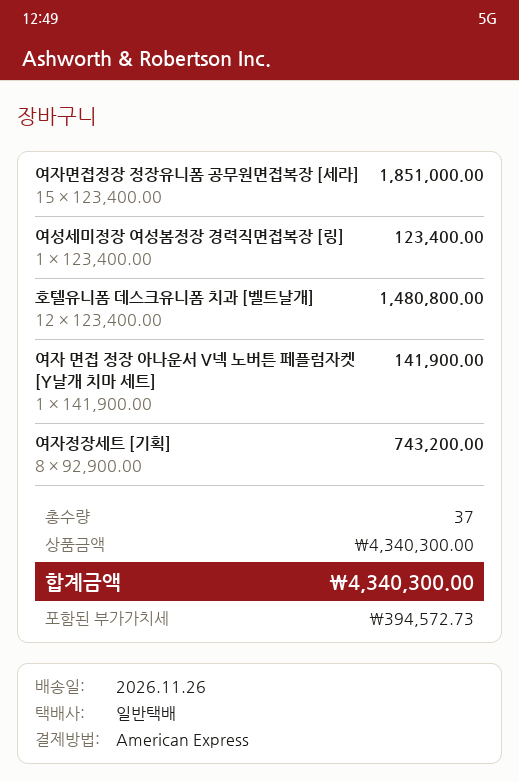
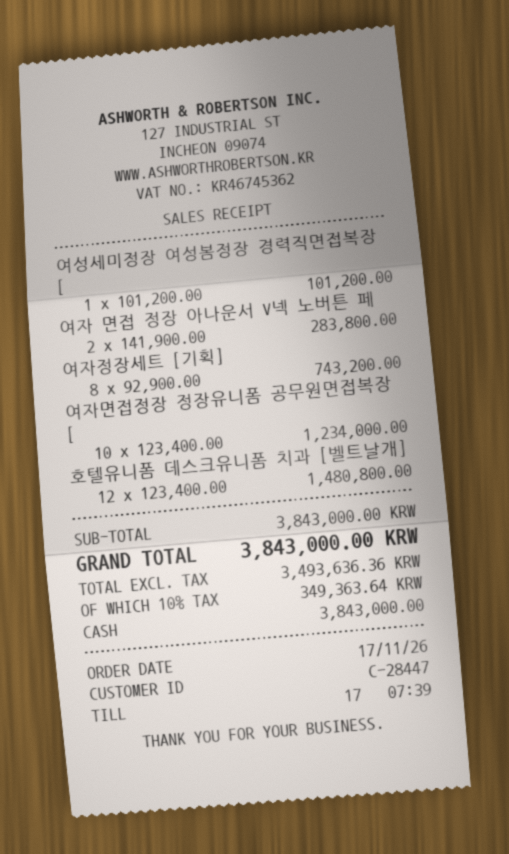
payment method: American Express -> cash
여자면접정장 정장유니폼 공무원면접복장 [세라]: 15 x 123400.00 = 1851000.00 -> 10 x 123400.00 = 1234000.00
여성세미정장 여성봄정장 경력직면접복장 [링]: 1 x 123400.00 = 123400.00 -> 1 x 101200.00 = 101200.00
여자 면접 정장 아나운서 V넥 노버튼 페플럼자켓 [Y날개 치마 세트]: 1 x 141900.00 = 141900.00 -> 2 x 141900.00 = 283800.00
subtotal: 4340300.00 -> 3843000.00
tax: 394572.73 -> 349363.64
total: 4340300.00 -> 3843000.00

